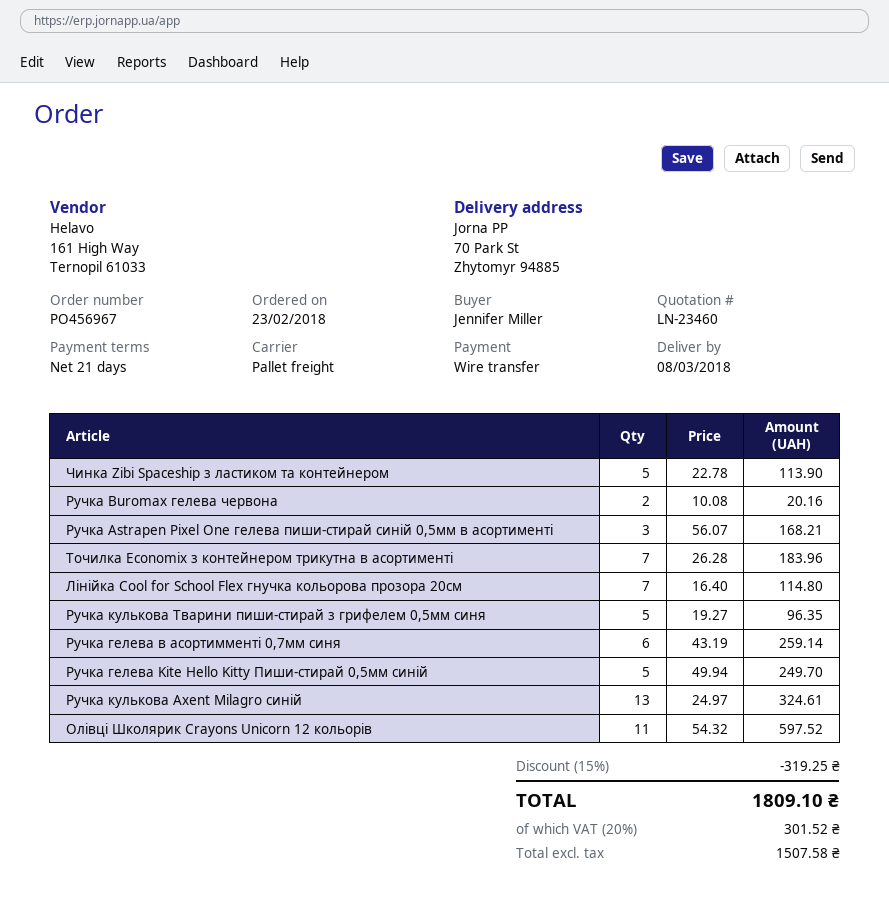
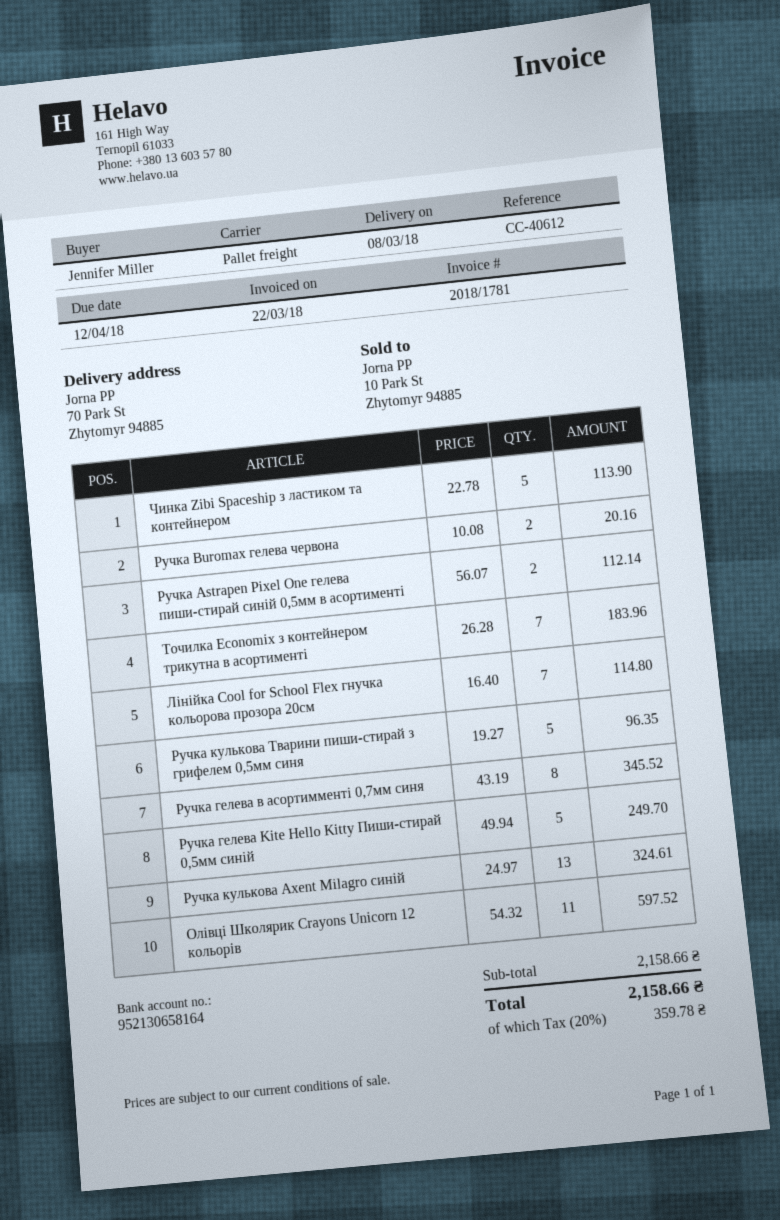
Ручка Astrapen Pixel One гелева пиши-стирай синій 0,5мм в асортименті: 3 x 56.07 = 168.21 -> 2 x 56.07 = 112.14
Ручка гелева в асортимменті 0,7мм синя: 6 x 43.19 = 259.14 -> 8 x 43.19 = 345.52
discount: 15% = 319.25 -> none
tax: 20% = 301.52 -> 20% = 359.78
total: 1809.10 -> 2158.66

